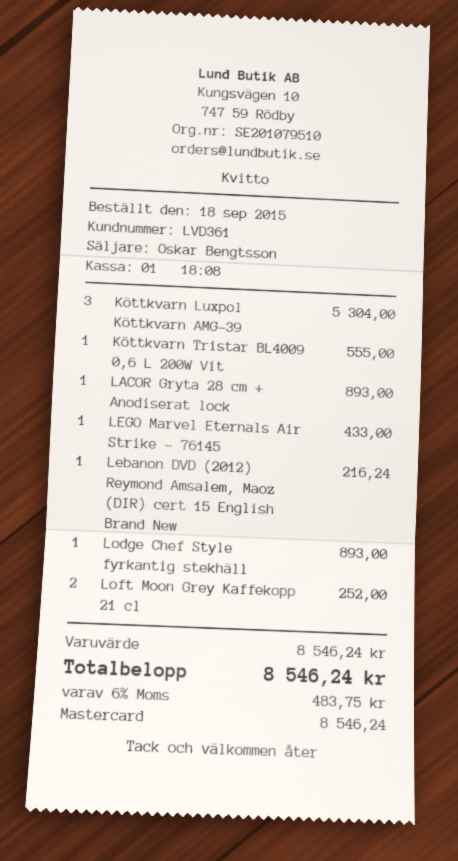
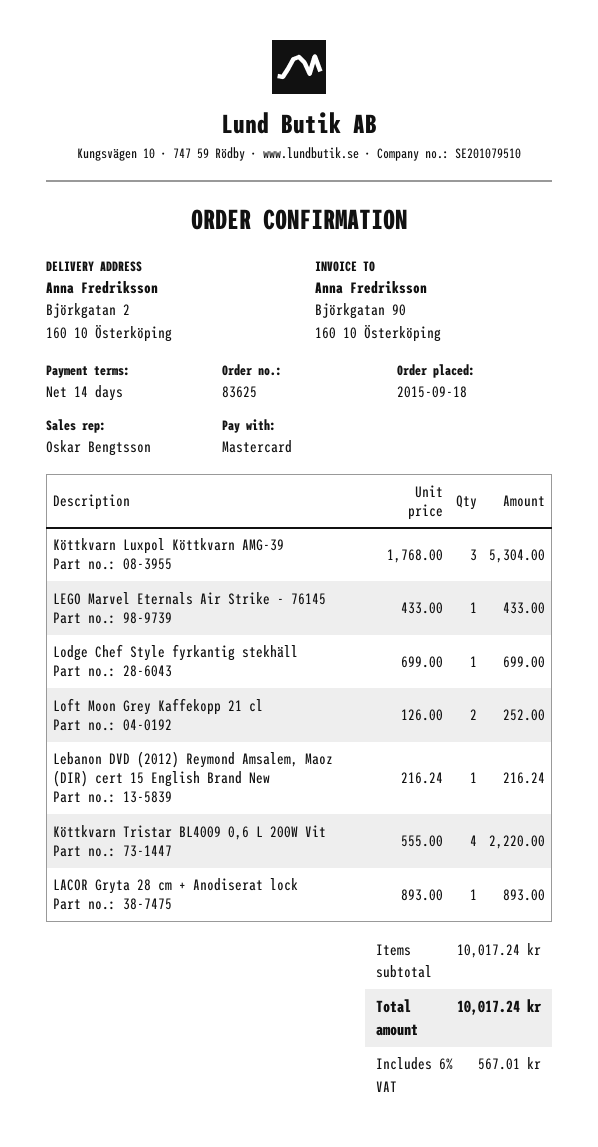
Köttkvarn Tristar BL4009 0,6 L 200W Vit: 1 for 555.00 -> 4 for 2220.00
Lodge Chef Style fyrkantig stekhäll: 1 for 893.00 -> 1 for 699.00
subtotal: 8546.24 -> 10017.24
tax: 6% = 483.75 -> 6% = 567.01
total: 8546.24 -> 10017.24

